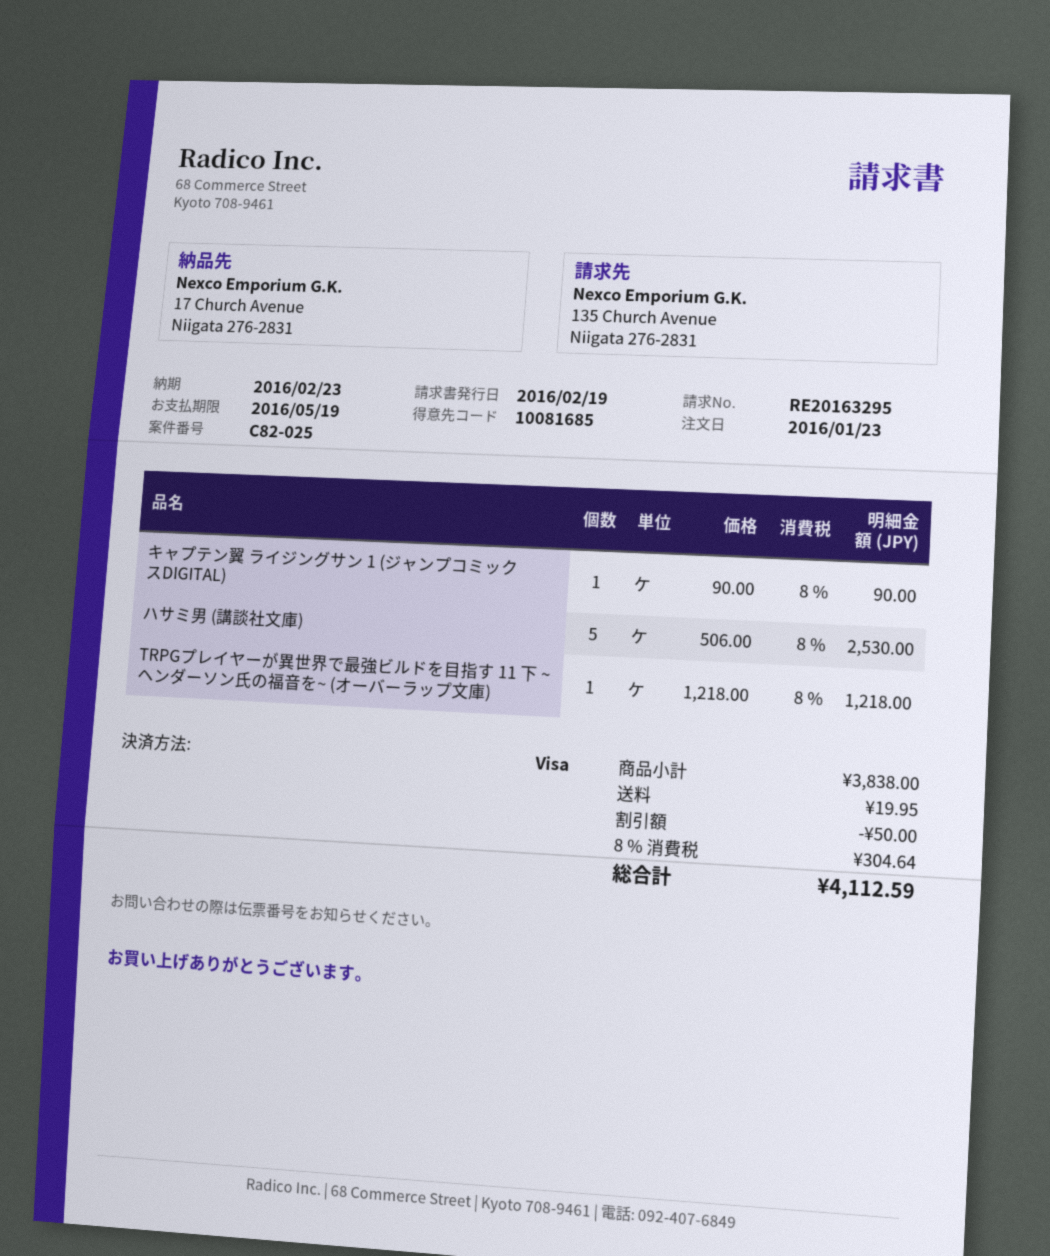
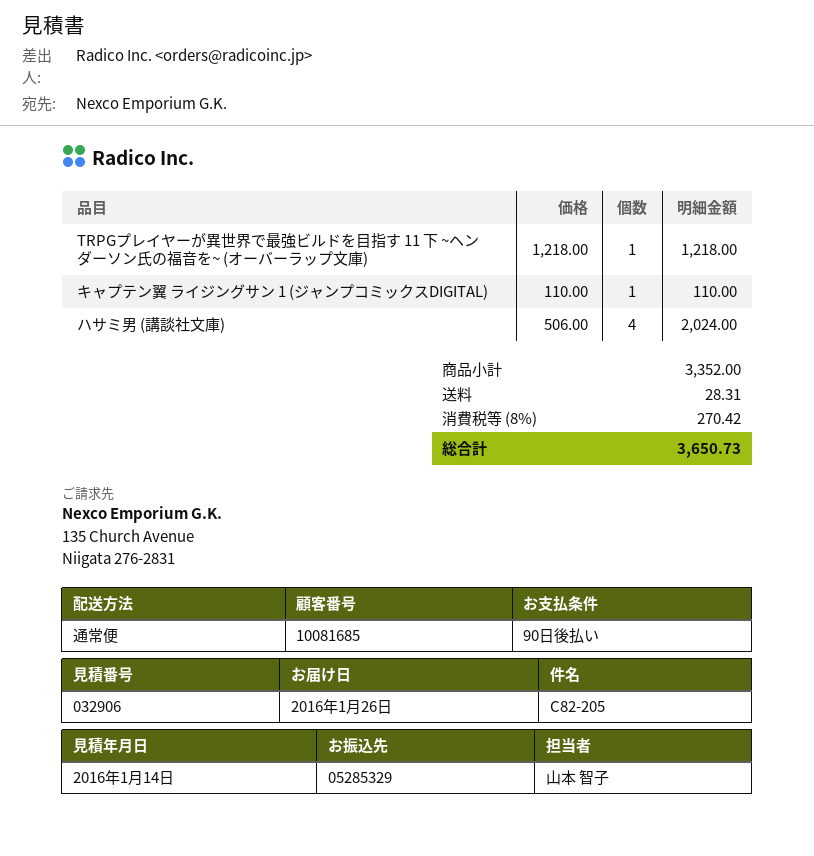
delivery date: 2016-02-23 -> 2016-01-26
reference: C82-025 -> C82-205
キャプテン翼 ライジングサン 1 (ジャンプコミックスDIGITAL): 1 x 90.00 = 90.00 -> 1 x 110.00 = 110.00
ハサミ男 (講談社文庫): 5 x 506.00 = 2530.00 -> 4 x 506.00 = 2024.00
subtotal: 3838.00 -> 3352.00
discount: 50.00 -> none
shipping: 19.95 -> 28.31
tax: 8% = 304.64 -> 8% = 270.42
total: 4112.59 -> 3650.73

